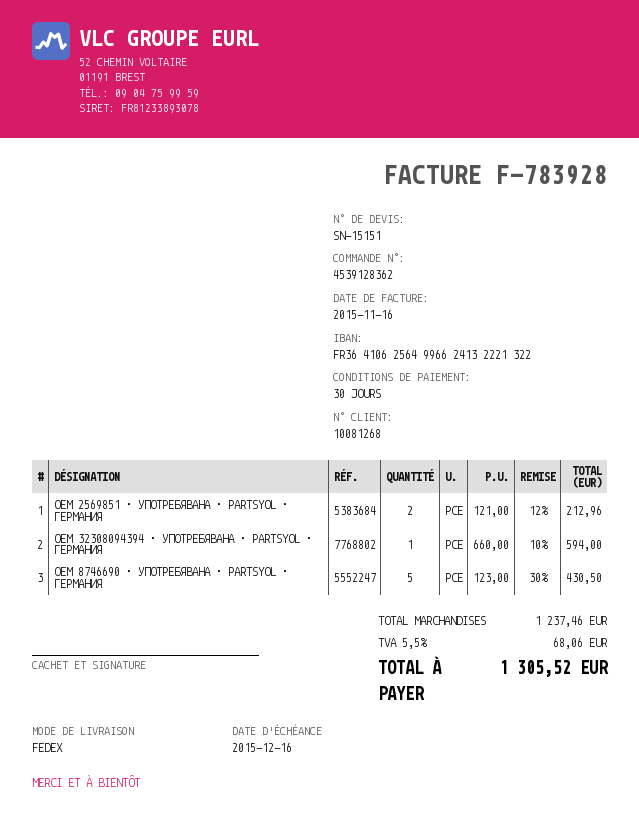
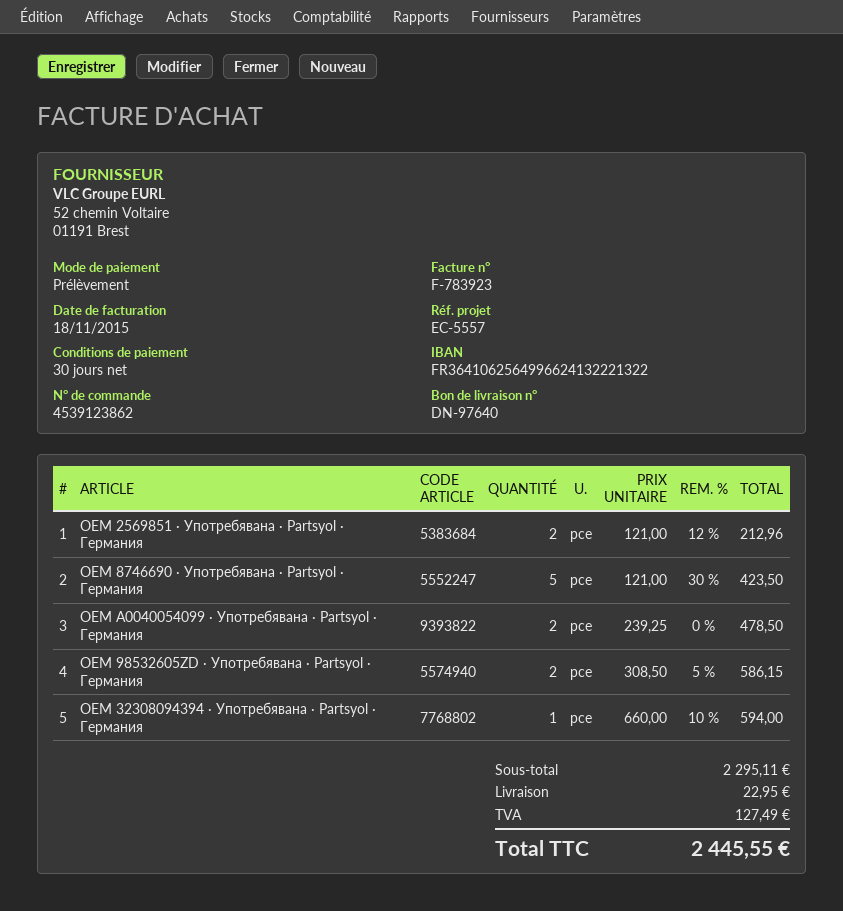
order number: 4539128362 -> 4539123862
invoice number: F-783928 -> F-783923
invoice date: 2015-11-16 -> 2015-11-18
OEM 8746690 · УПОТРЕБЯВАНА · PARTSYOL · ГЕРМАНИЯ: 5 x 123.00 - 30% = 430.50 -> 5 x 121.00 - 30% = 423.50
OEM A0040054099 · Употребявана · Partsyol · Германия: none -> 2 x 239.25 = 478.50
OEM 98532605ZD · Употребявана · Partsyol · Германия: none -> 2 x 308.50 - 5% = 586.15
subtotal: 1237.46 -> 2295.11
shipping: none -> 22.95
tax: 68.06 -> 127.49
total: 1305.52 -> 2445.55

